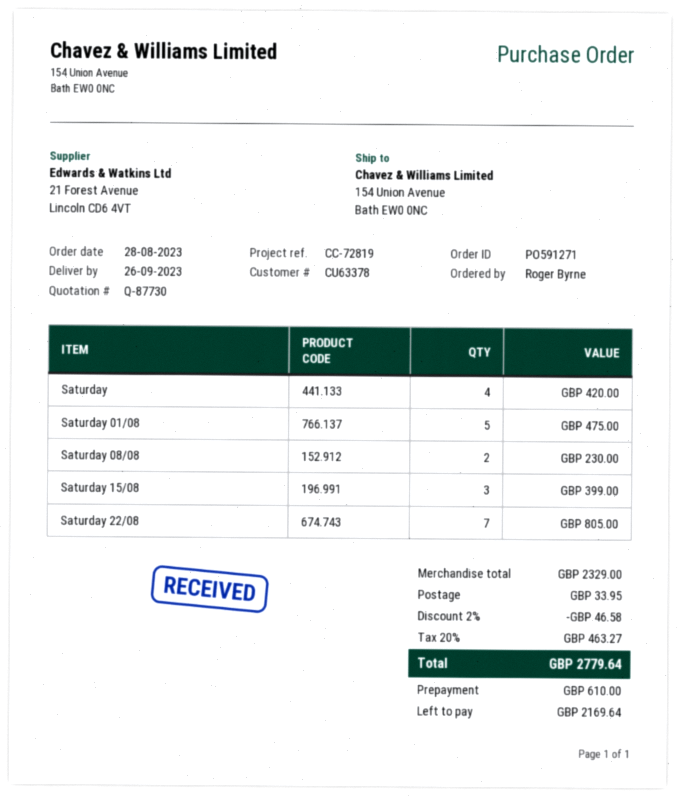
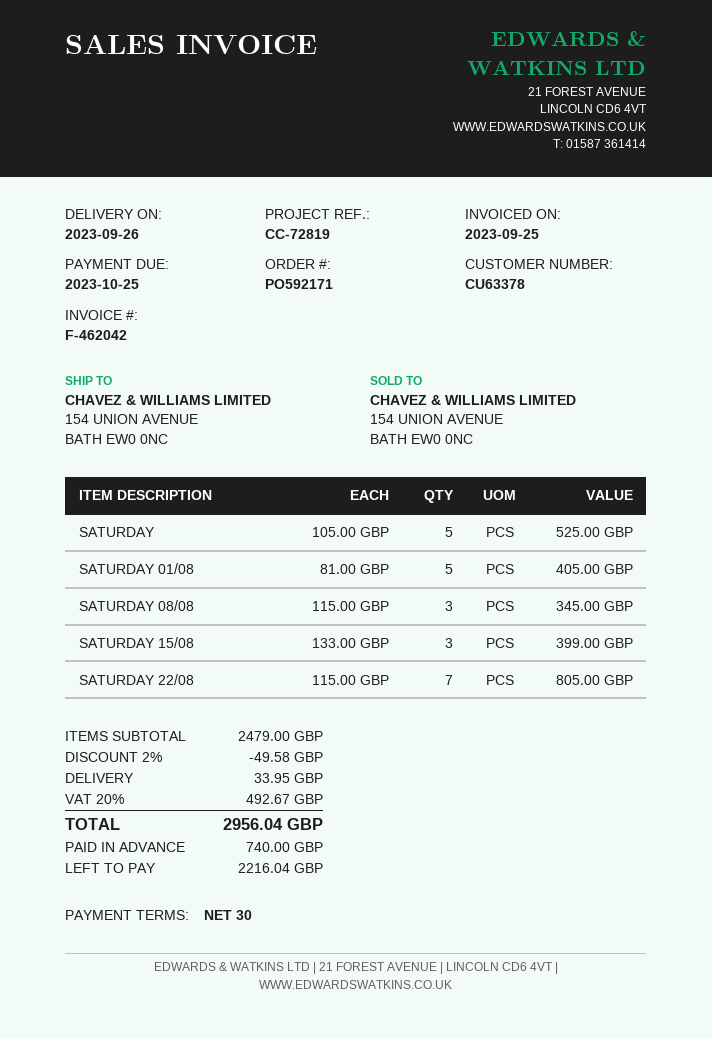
order number: PO591271 -> PO592171
Saturday: 4 for 420.00 -> 5 for 525.00
Saturday 01/08: 5 for 475.00 -> 5 for 405.00
Saturday 08/08: 2 for 230.00 -> 3 for 345.00
subtotal: 2329.00 -> 2479.00
discount: 2% = 46.58 -> 2% = 49.58
tax: 20% = 463.27 -> 20% = 492.67
total: 2779.64 -> 2956.04
deposit: 610.00 -> 740.00
balance: 2169.64 -> 2216.04

